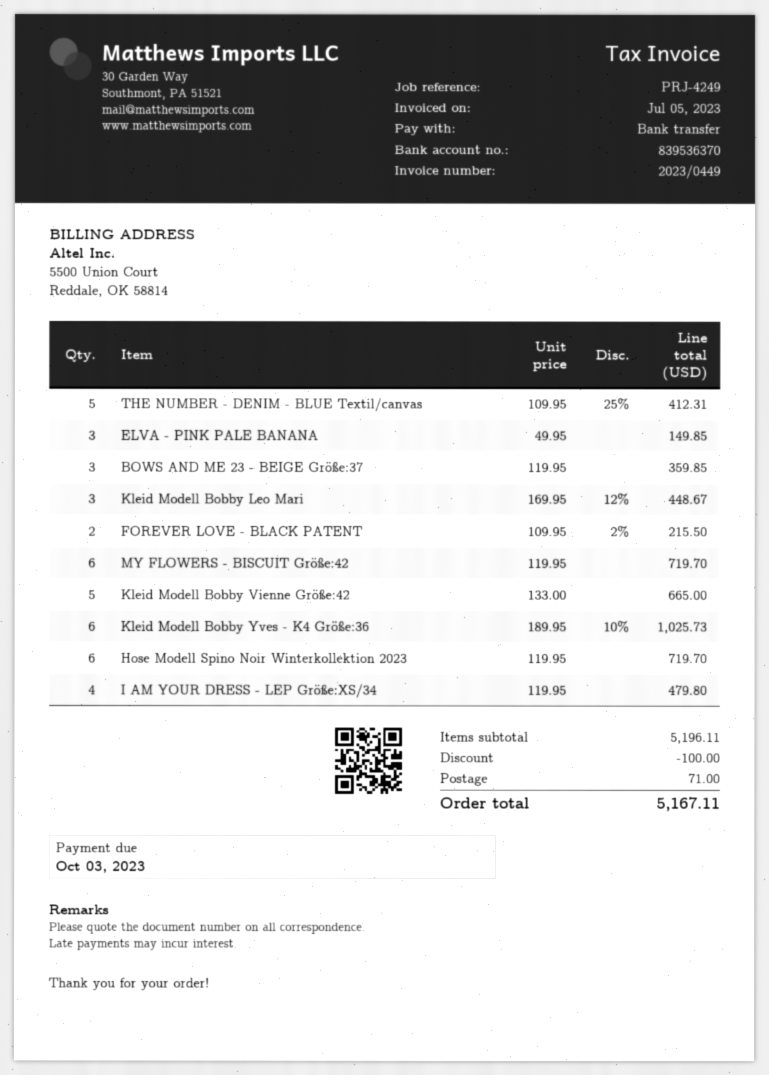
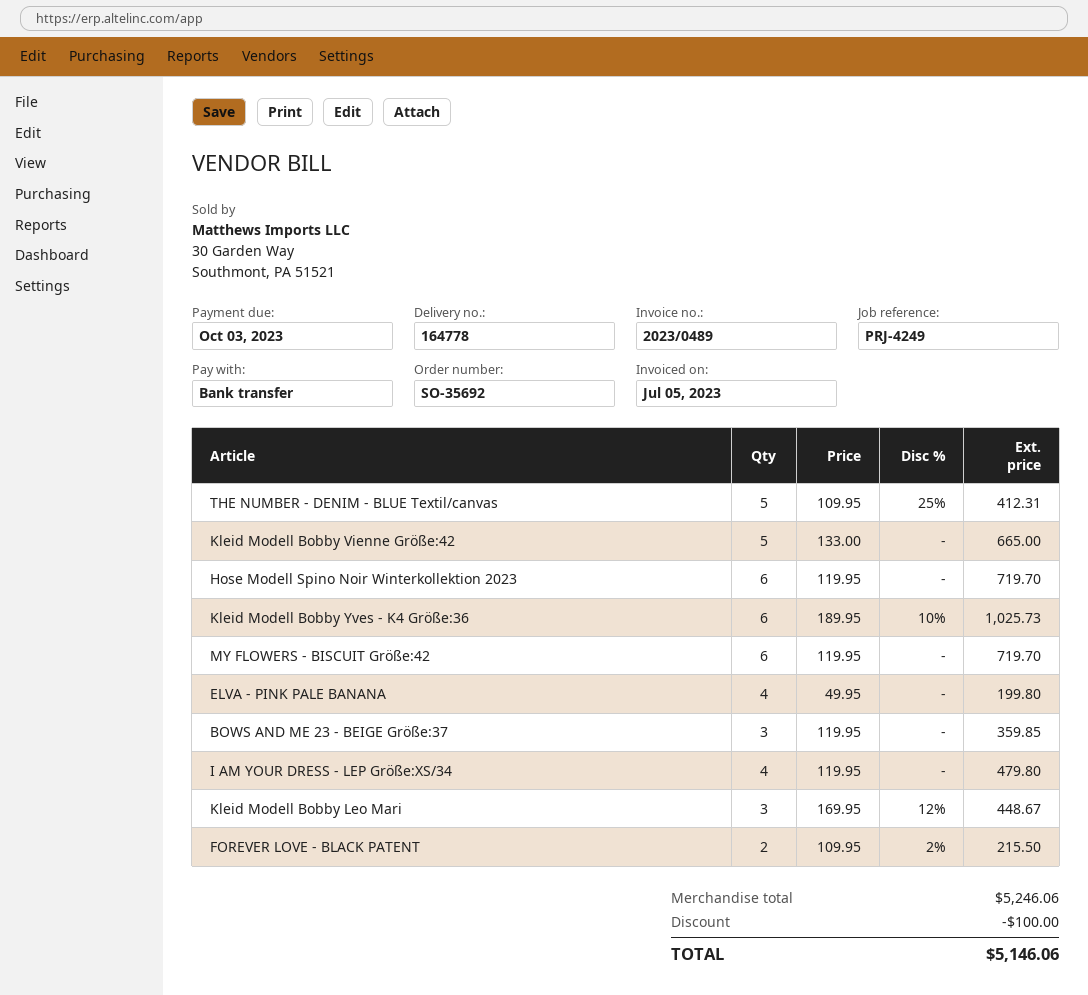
invoice number: 2023/0449 -> 2023/0489
ELVA - PINK PALE BANANA: 3 x 49.95 = 149.85 -> 4 x 49.95 = 199.80
subtotal: 5196.11 -> 5246.06
shipping: 71.00 -> none
total: 5167.11 -> 5146.06

